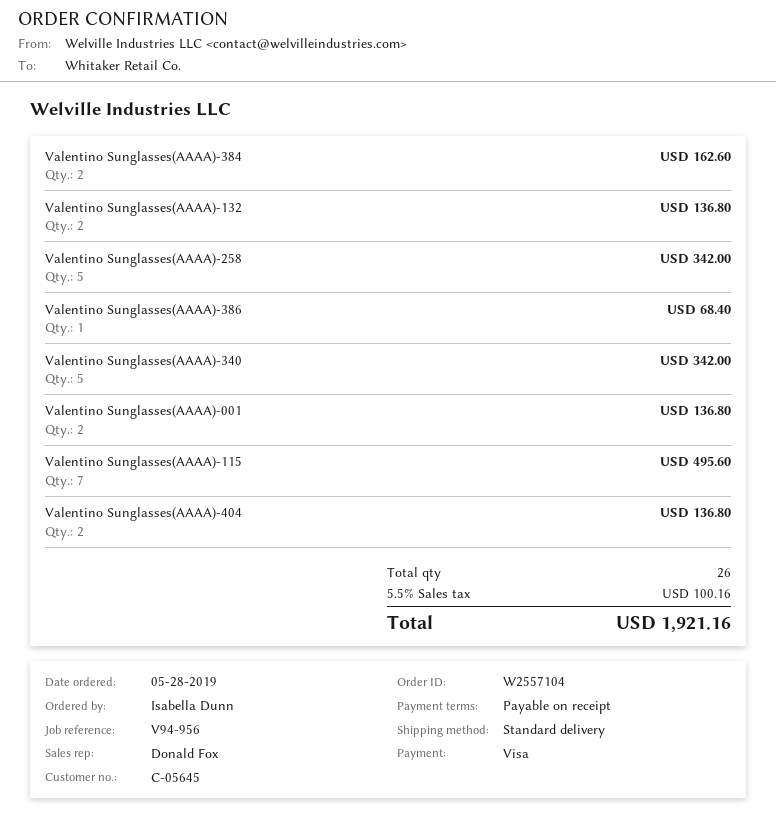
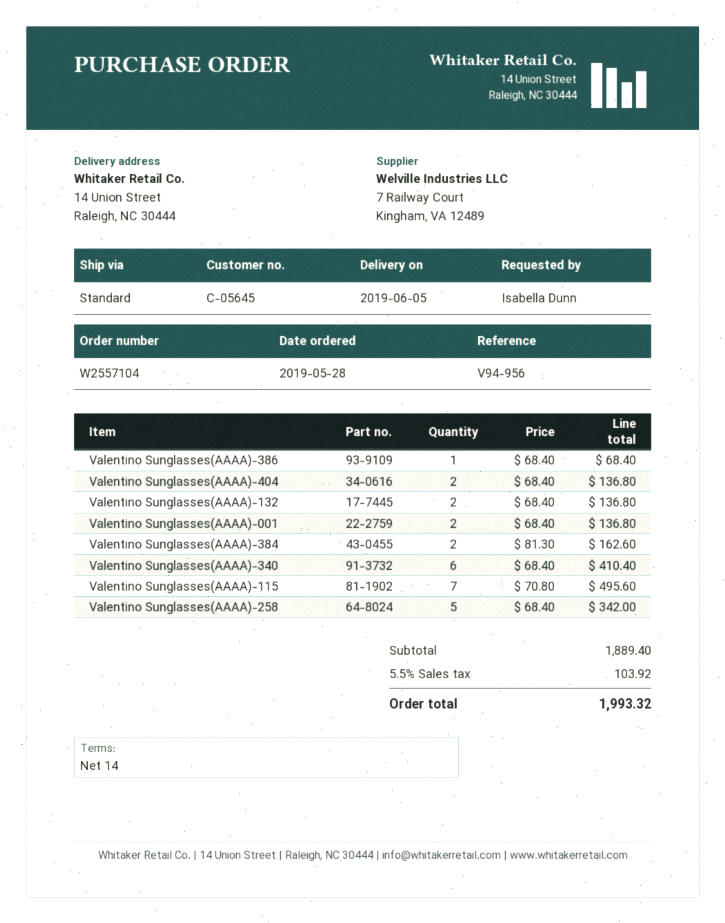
payment terms: on receipt -> 14 days
Valentino Sunglasses(AAAA)-340: 5 for 342.00 -> 6 for 410.40
tax: 5.5% = 100.16 -> 5.5% = 103.92
total: 1921.16 -> 1993.32

